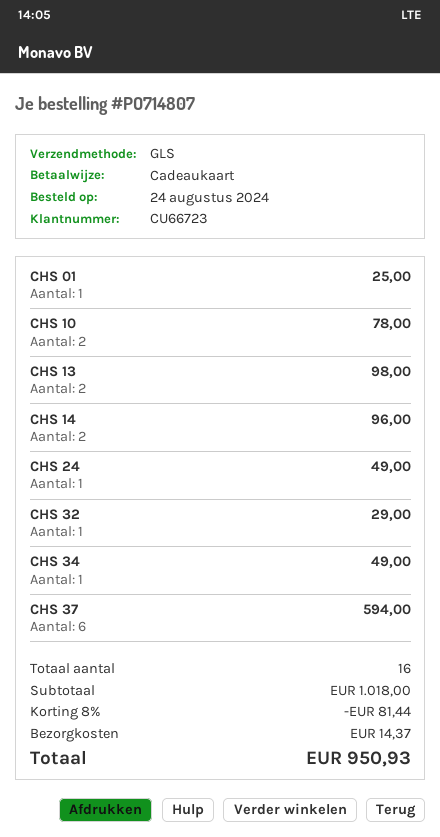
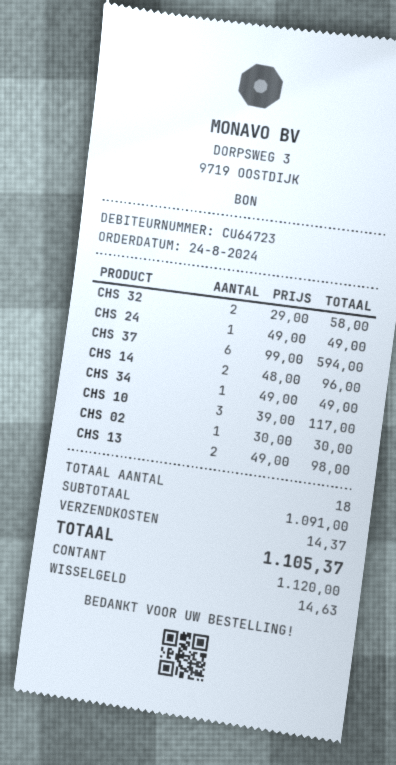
customer number: CU66723 -> CU64723
payment method: gift card -> cash
CHS 01: 1 for 25.00 -> none
CHS 10: 2 for 78.00 -> 3 for 117.00
CHS 32: 1 for 29.00 -> 2 for 58.00
CHS 02: none -> 1 for 30.00
total quantity: 16 -> 18
subtotal: 1018.00 -> 1091.00
discount: 8% = 81.44 -> none
total: 950.93 -> 1105.37

